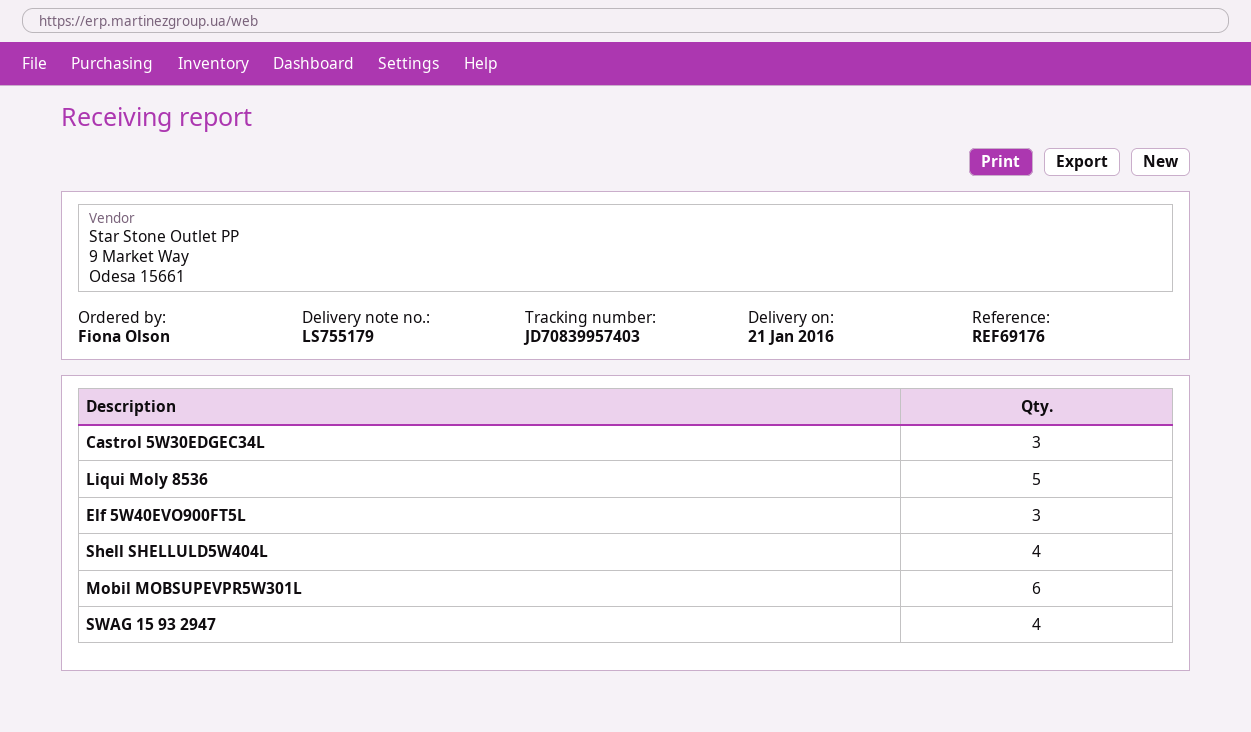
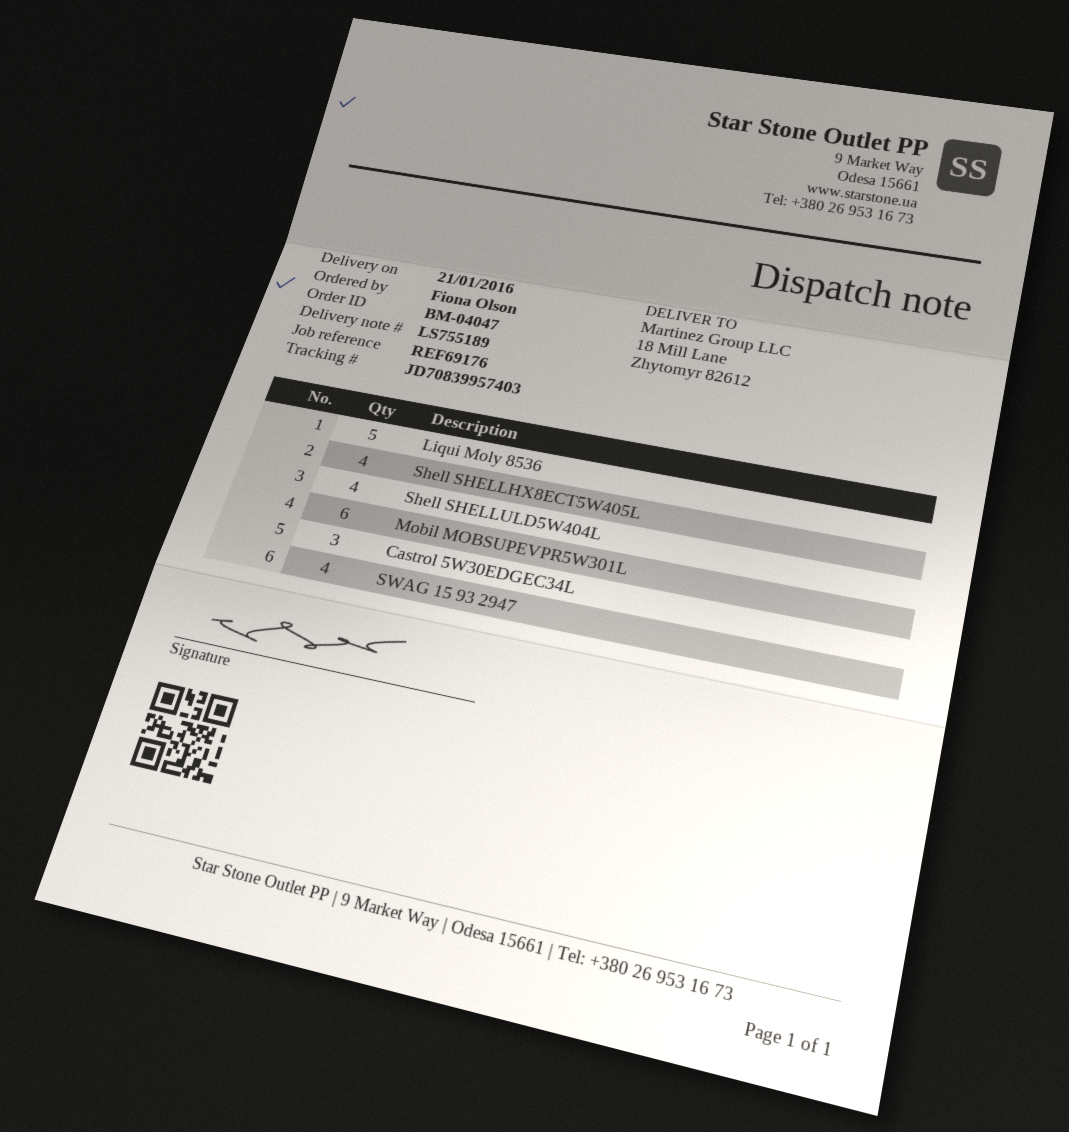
delivery note number: LS755179 -> LS755189
Elf 5W40EVO900FT5L: 3 -> none
Shell SHELLHX8ECT5W405L: none -> 4

